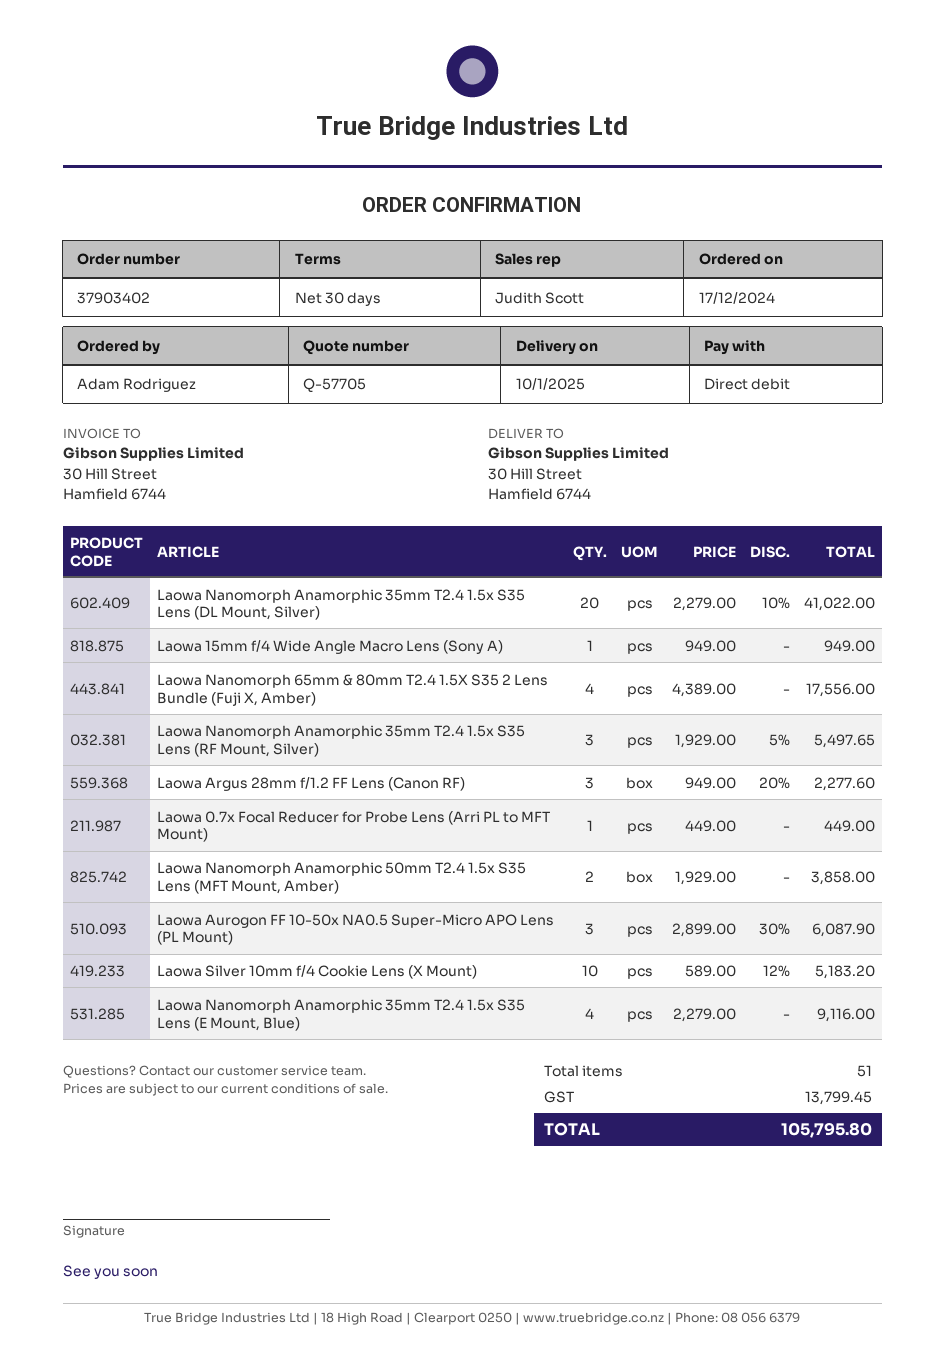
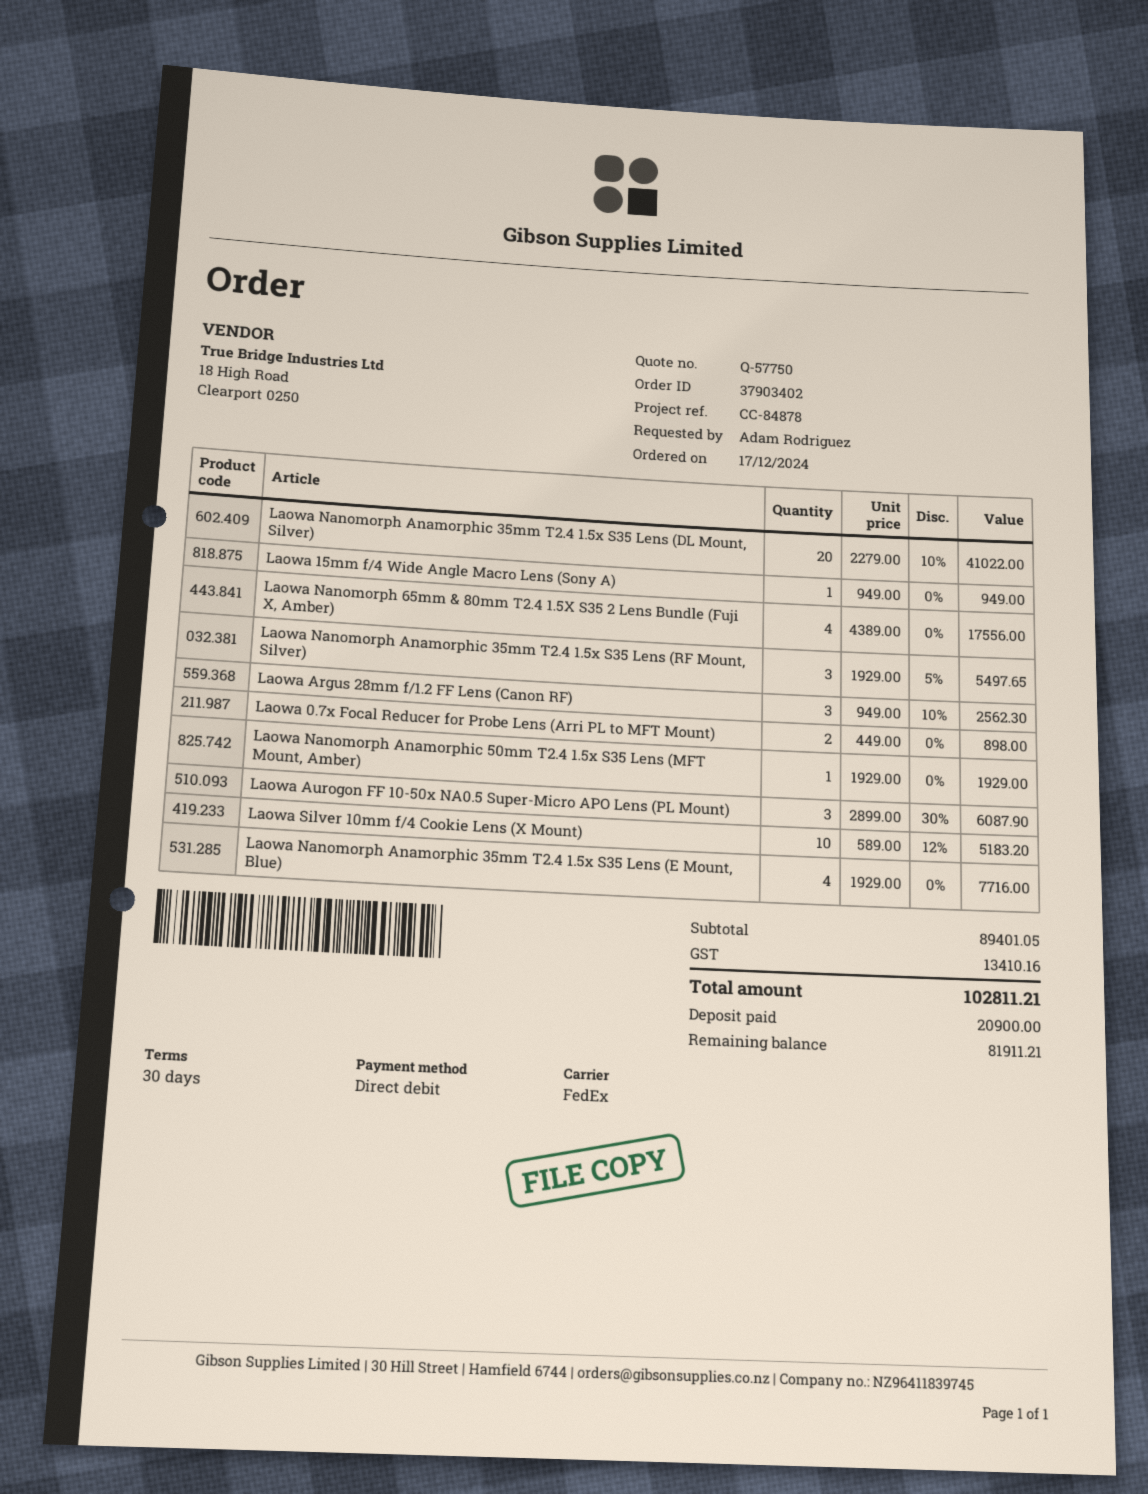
quote number: Q-57705 -> Q-57750
Laowa Argus 28mm f/1.2 FF Lens (Canon RF): 3 x 949.00 - 20% = 2277.60 -> 3 x 949.00 - 10% = 2562.30
Laowa 0.7x Focal Reducer for Probe Lens (Arri PL to MFT Mount): 1 x 449.00 = 449.00 -> 2 x 449.00 = 898.00
Laowa Nanomorph Anamorphic 50mm T2.4 1.5x S35 Lens (MFT Mount, Amber): 2 x 1929.00 = 3858.00 -> 1 x 1929.00 = 1929.00
Laowa Nanomorph Anamorphic 35mm T2.4 1.5x S35 Lens (E Mount, Blue): 4 x 2279.00 = 9116.00 -> 4 x 1929.00 = 7716.00
tax: 13799.45 -> 13410.16
total: 105795.80 -> 102811.21

